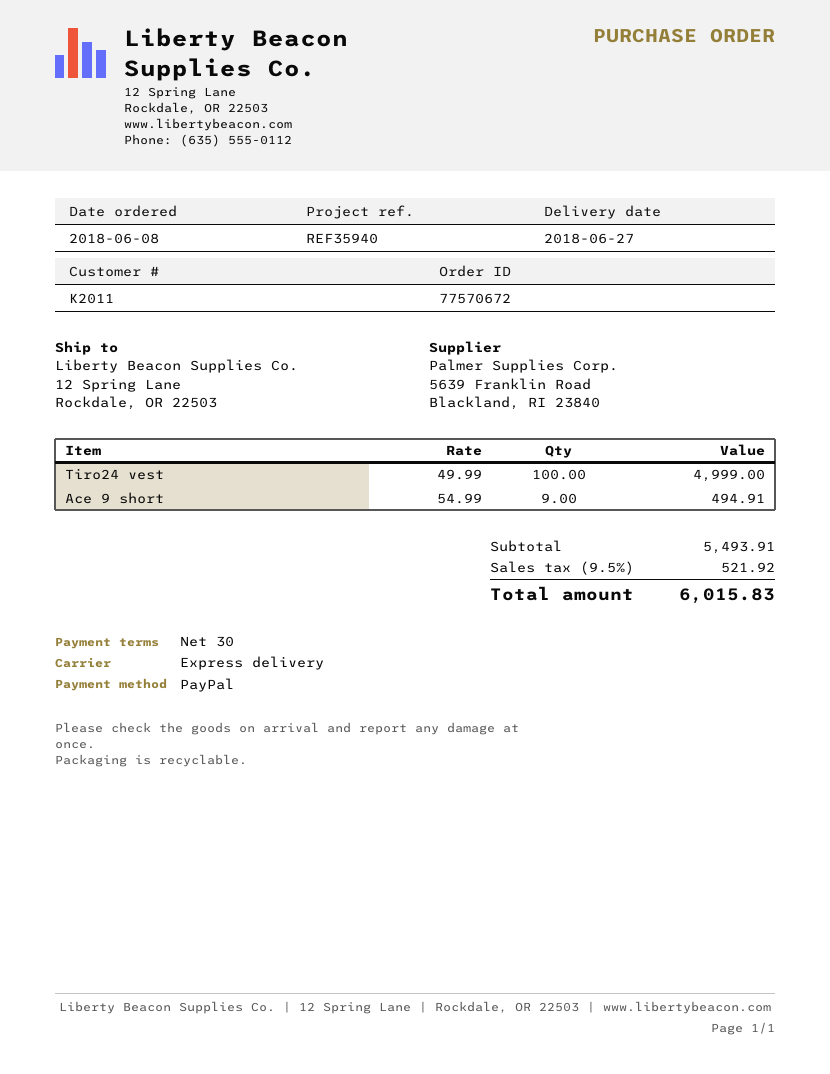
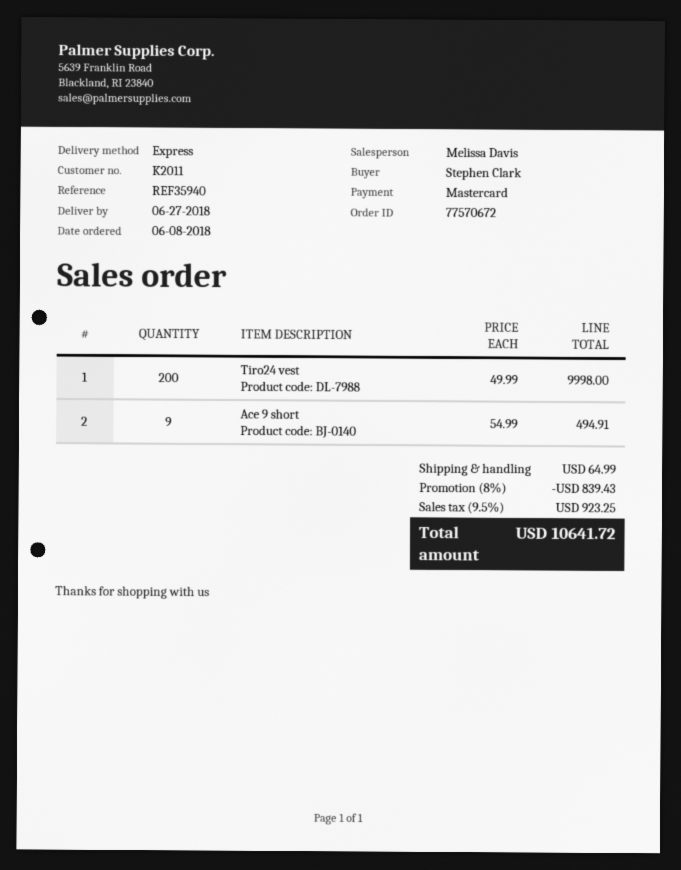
payment method: PayPal -> Mastercard
Tiro24 vest: 100 x 49.99 = 4999.00 -> 200 x 49.99 = 9998.00
discount: none -> 8% = 839.43
shipping: none -> 64.99
tax: 9.5% = 521.92 -> 9.5% = 923.25
total: 6015.83 -> 10641.72

